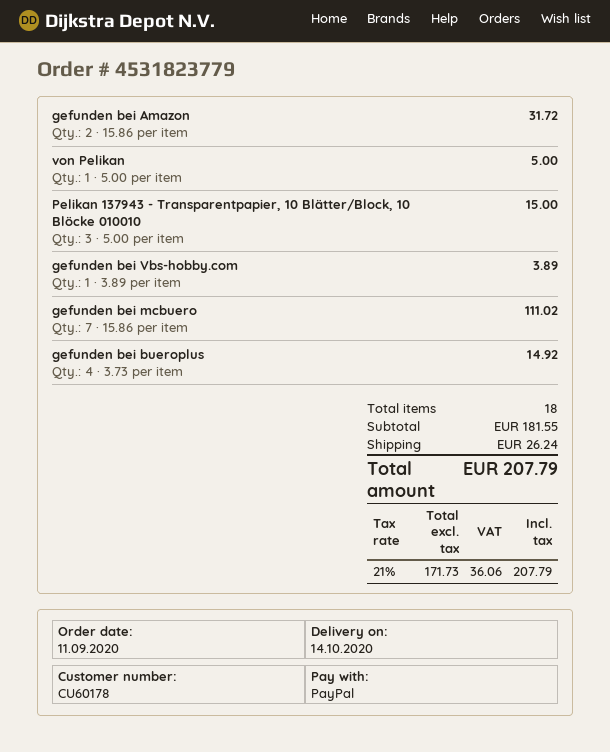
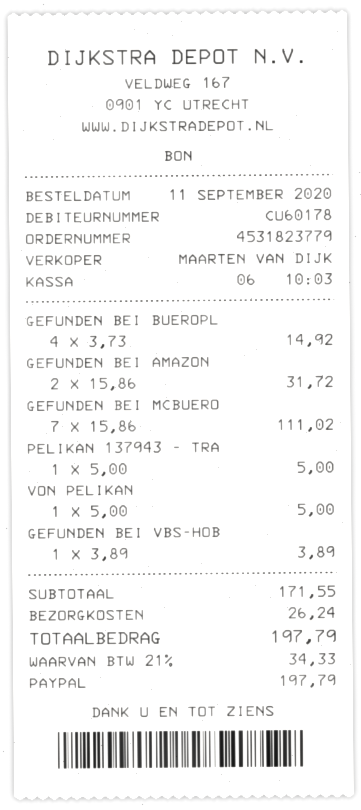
Pelikan 137943 - Transparentpapier, 10 Blätter/Block, 10 Blöcke 010010: 3 x 5.00 = 15.00 -> 1 x 5.00 = 5.00
subtotal: 181.55 -> 171.55
tax: 21% = 36.06 -> 21% = 34.33
total: 207.79 -> 197.79

